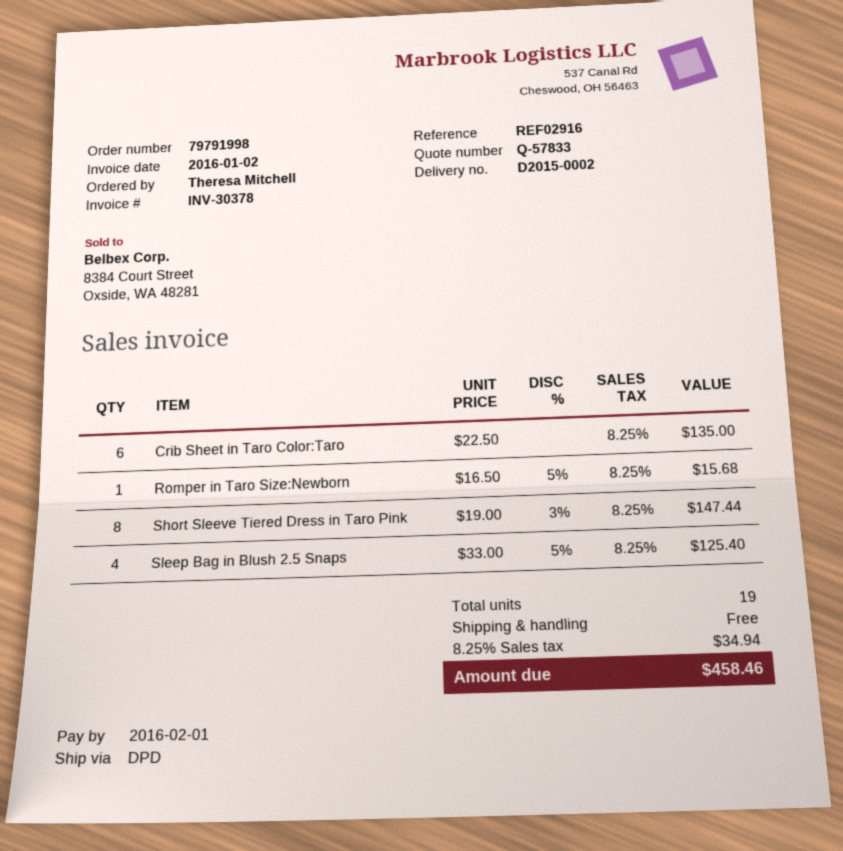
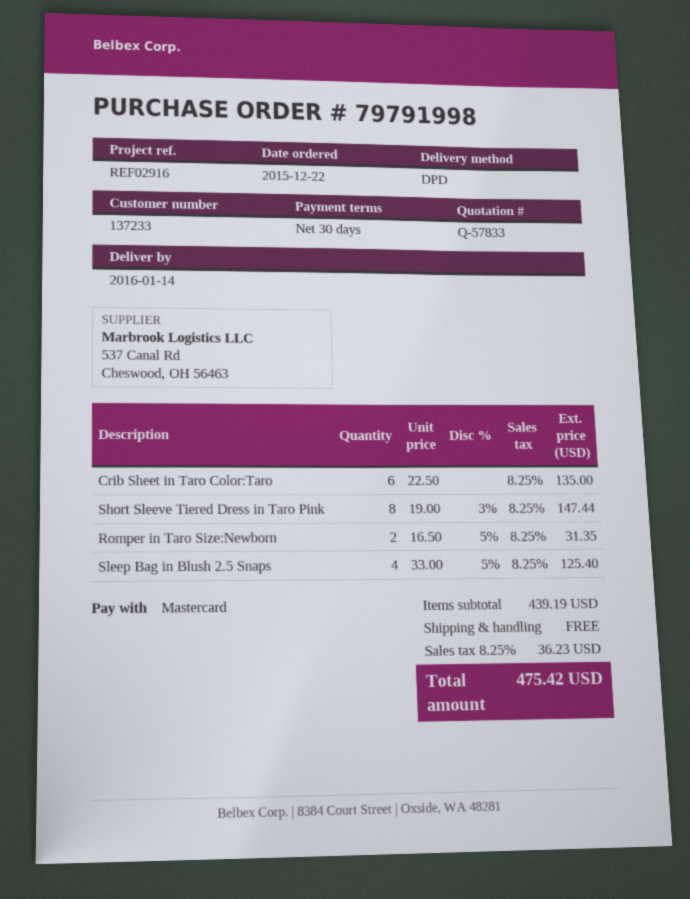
Romper in Taro Size:Newborn: 1 x 16.50 - 5% = 15.68 -> 2 x 16.50 - 5% = 31.35
tax: 8.25% = 34.94 -> 8.25% = 36.23
total: 458.46 -> 475.42

